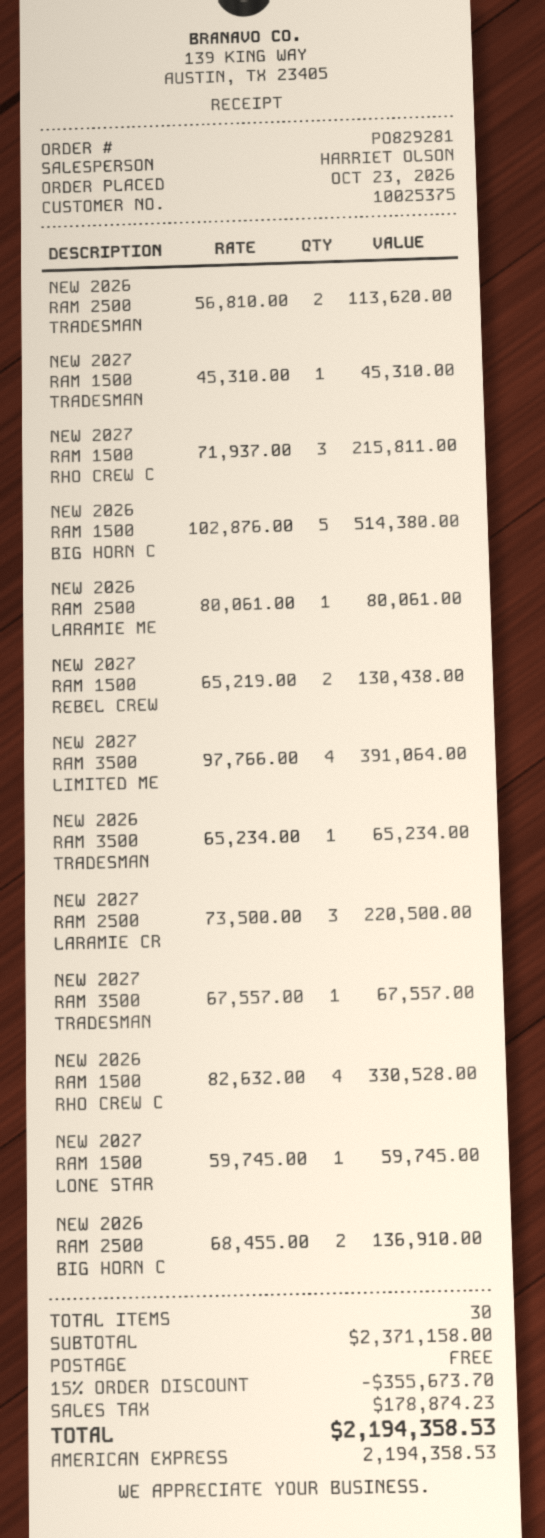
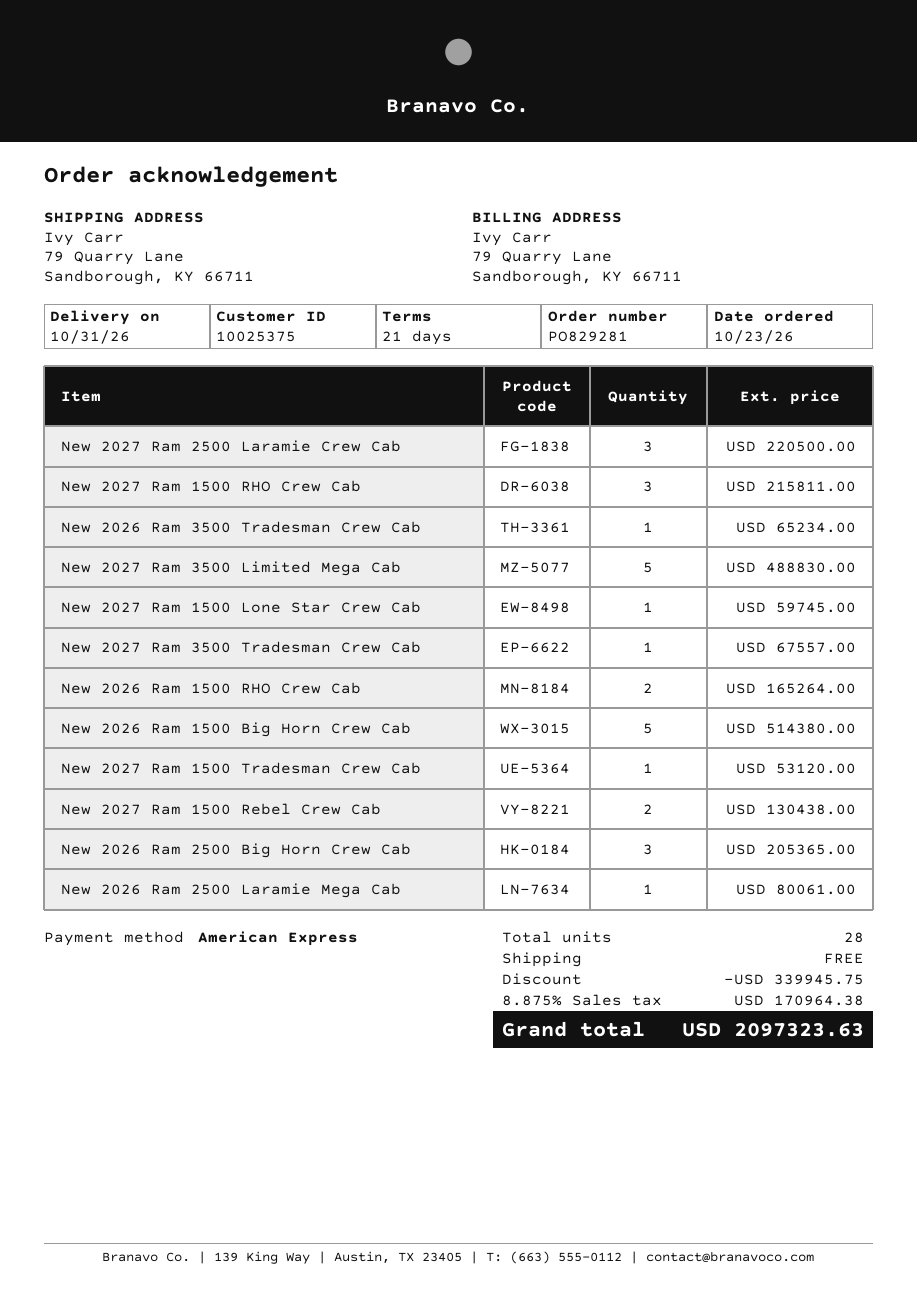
NEW 2026 RAM 2500 TRADESMAN: 2 for 113620.00 -> none
NEW 2027 RAM 1500 TRADESMAN: 1 for 45310.00 -> 1 for 53120.00
NEW 2027 RAM 3500 LIMITED ME: 4 for 391064.00 -> 5 for 488830.00
NEW 2026 RAM 1500 RHO CREW C: 4 for 330528.00 -> 2 for 165264.00
NEW 2026 RAM 2500 BIG HORN C: 2 for 136910.00 -> 3 for 205365.00
total quantity: 30 -> 28
discount: 355673.70 -> 339945.75
tax: 178874.23 -> 170964.38
total: 2194358.53 -> 2097323.63

